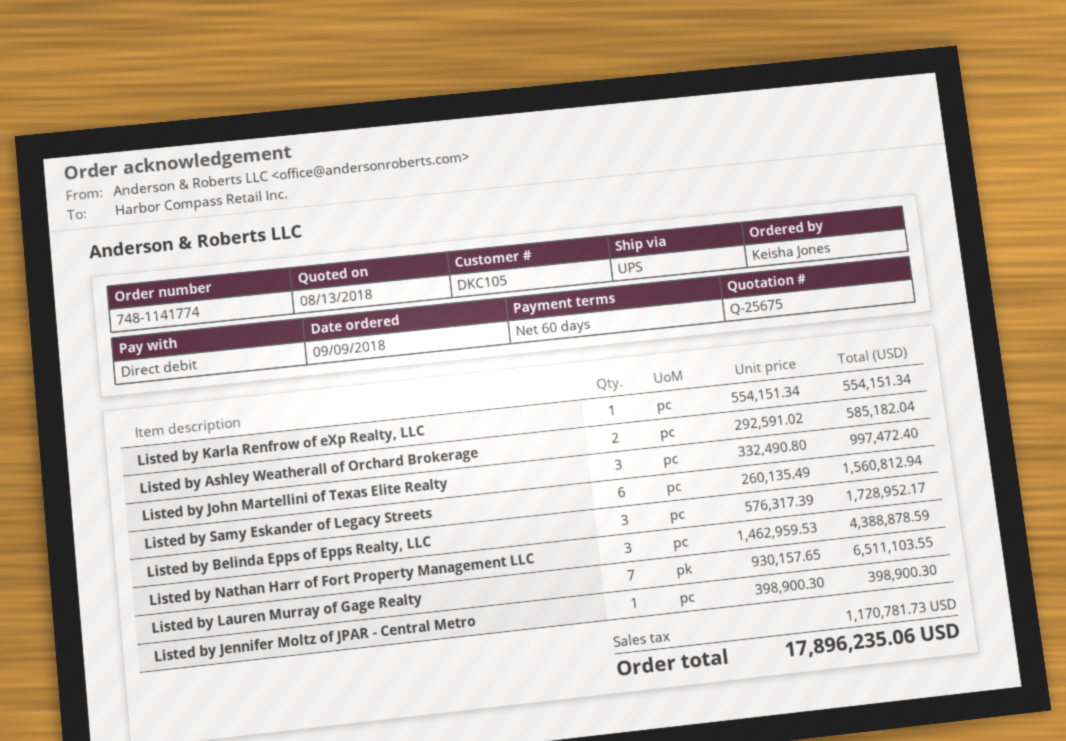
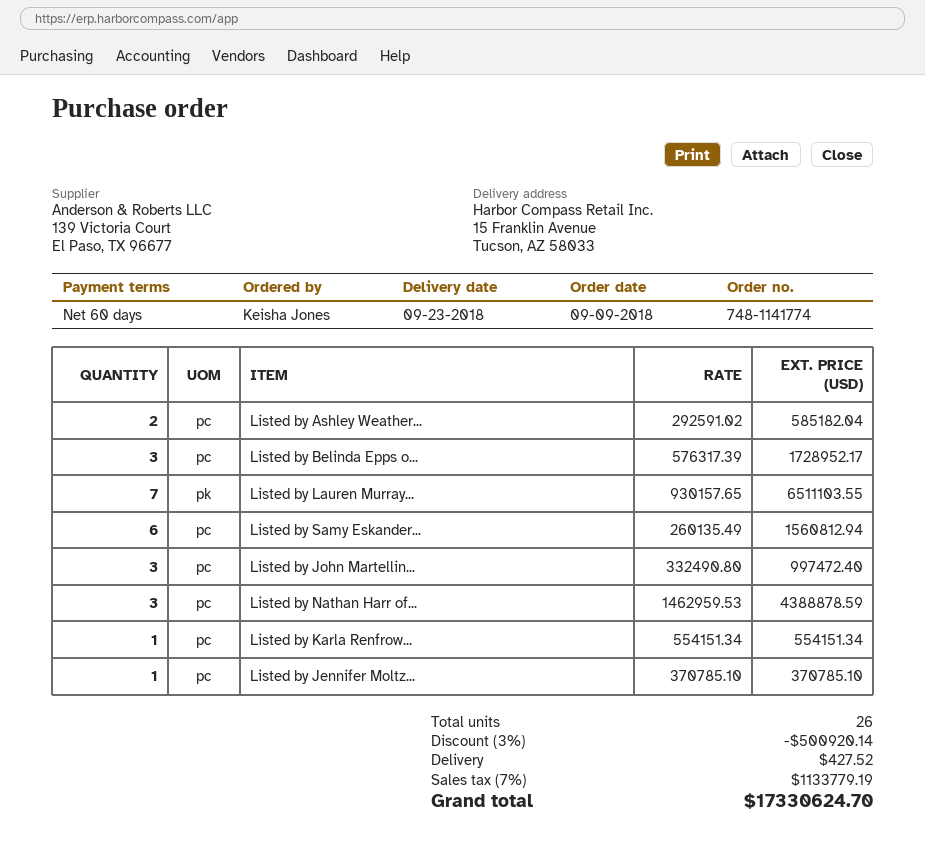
Listed by Jennifer Moltz of JPAR - Central Metro: 1 x 398900.30 = 398900.30 -> 1 x 370785.10 = 370785.10
discount: none -> 3% = 500920.14
shipping: none -> 427.52
tax: 1170781.73 -> 1133779.19
total: 17896235.06 -> 17330624.70

